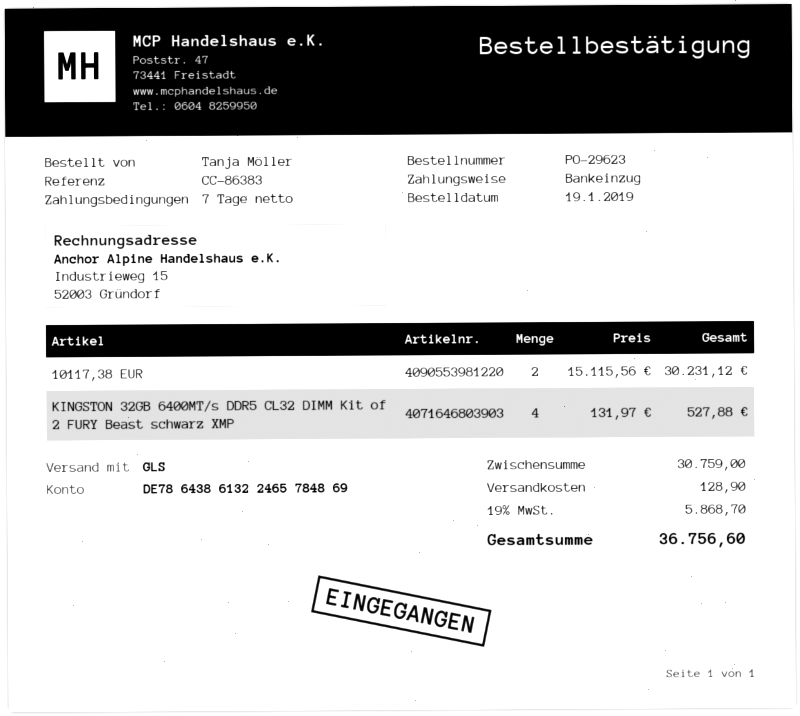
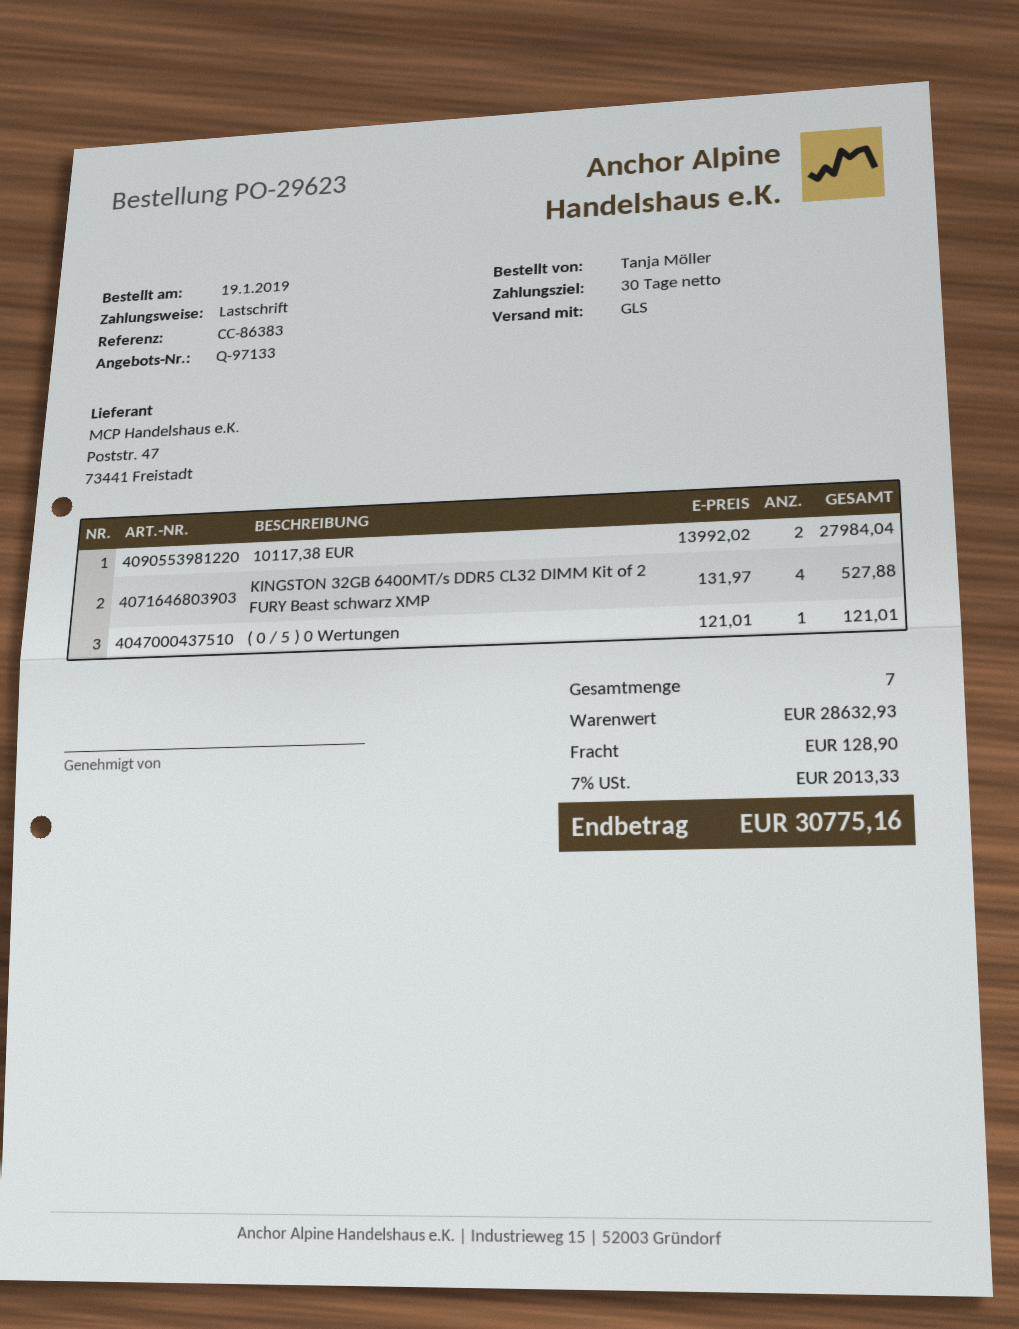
payment terms: 7 days -> 30 days
10117,38 EUR: 2 x 15115.56 = 30231.12 -> 2 x 13992.02 = 27984.04
( 0 / 5 ) 0 Wertungen: none -> 1 x 121.01 = 121.01
subtotal: 30759.00 -> 28632.93
tax: 19% = 5868.70 -> 7% = 2013.33
total: 36756.60 -> 30775.16

